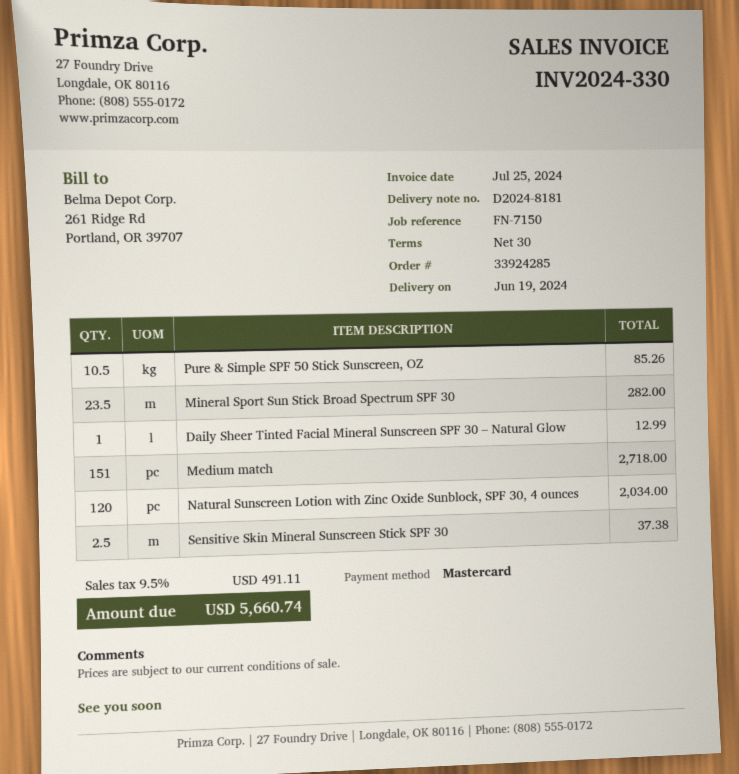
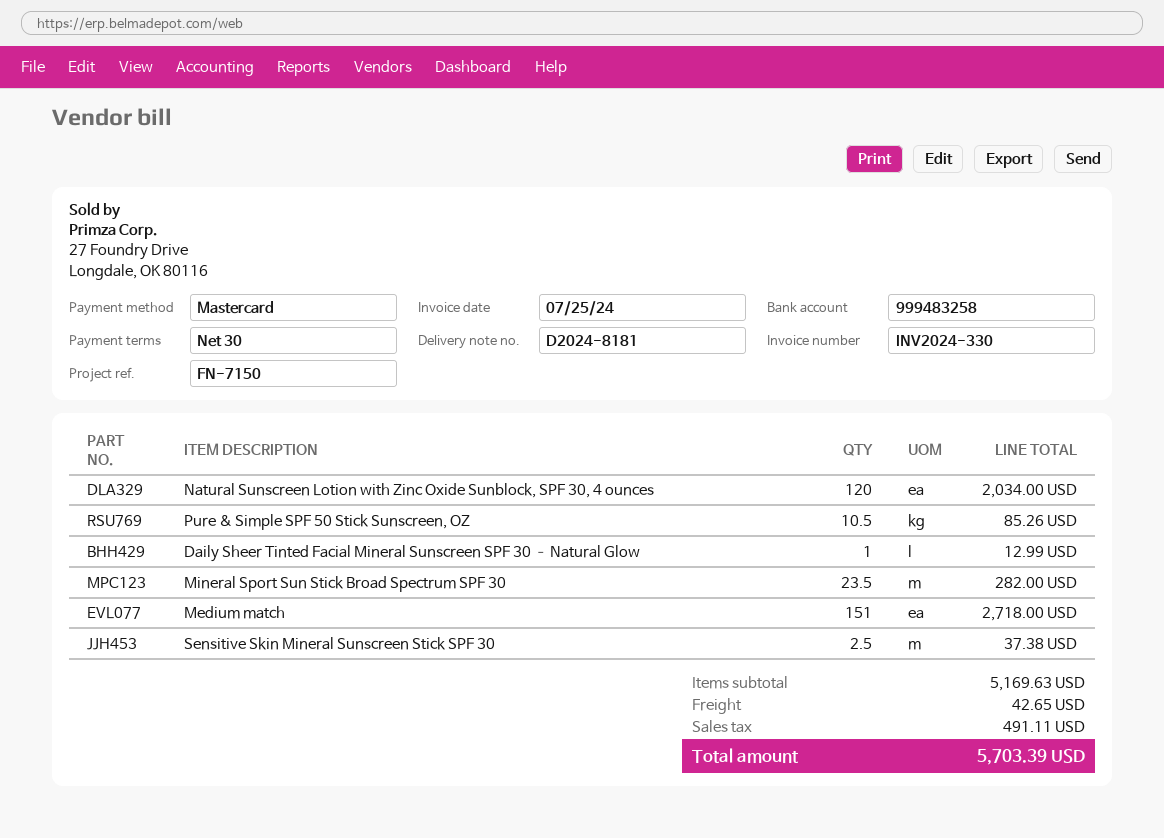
shipping: none -> 42.65
total: 5660.74 -> 5703.39

